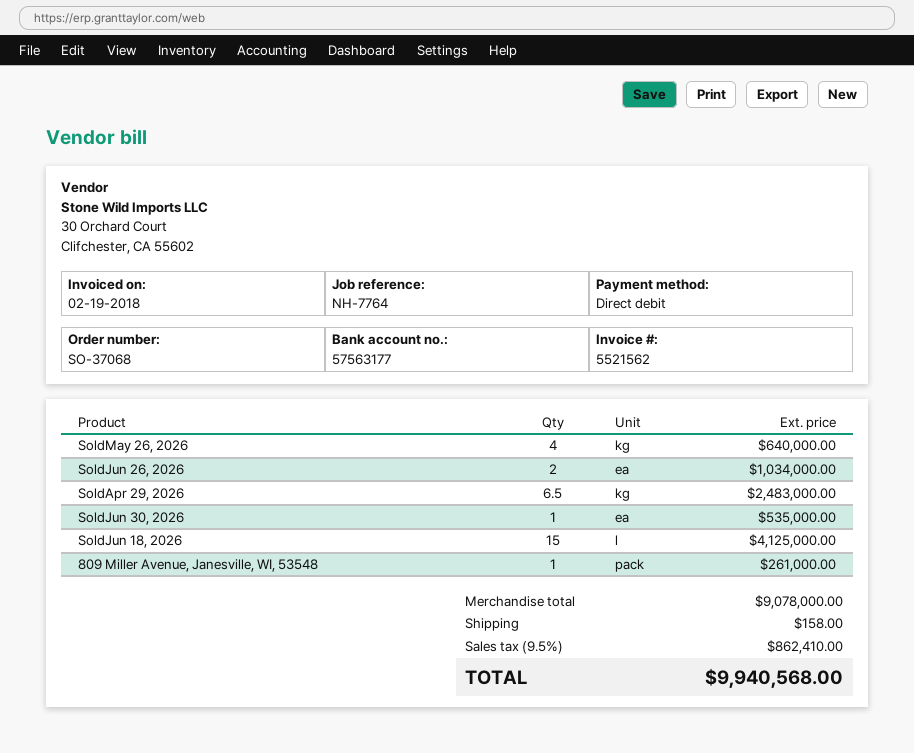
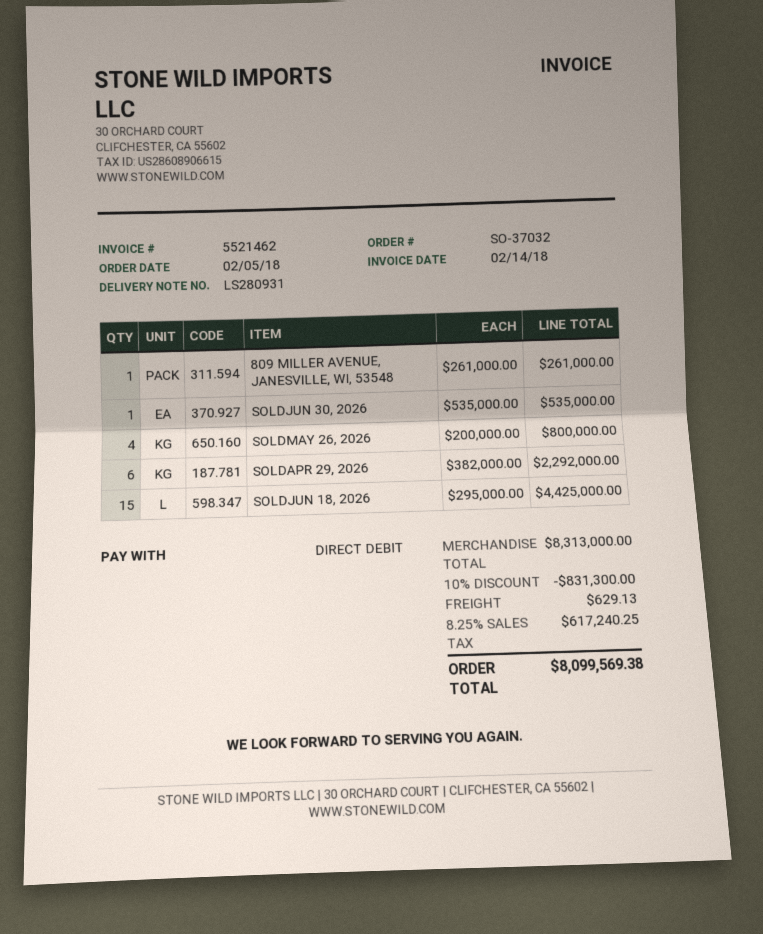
order number: SO-37068 -> SO-37032
invoice number: 5521562 -> 5521462
invoice date: 2018-02-19 -> 2018-02-14
SoldMay 26, 2026: 4 for 640000.00 -> 4 for 800000.00
SoldJun 26, 2026: 2 for 1034000.00 -> none
SoldApr 29, 2026: 6.5 for 2483000.00 -> 6 for 2292000.00
SoldJun 18, 2026: 15 for 4125000.00 -> 15 for 4425000.00
subtotal: 9078000.00 -> 8313000.00
discount: none -> 10% = 831300.00
shipping: 158.00 -> 629.13
tax: 9.5% = 862410.00 -> 8.25% = 617240.25
total: 9940568.00 -> 8099569.38

